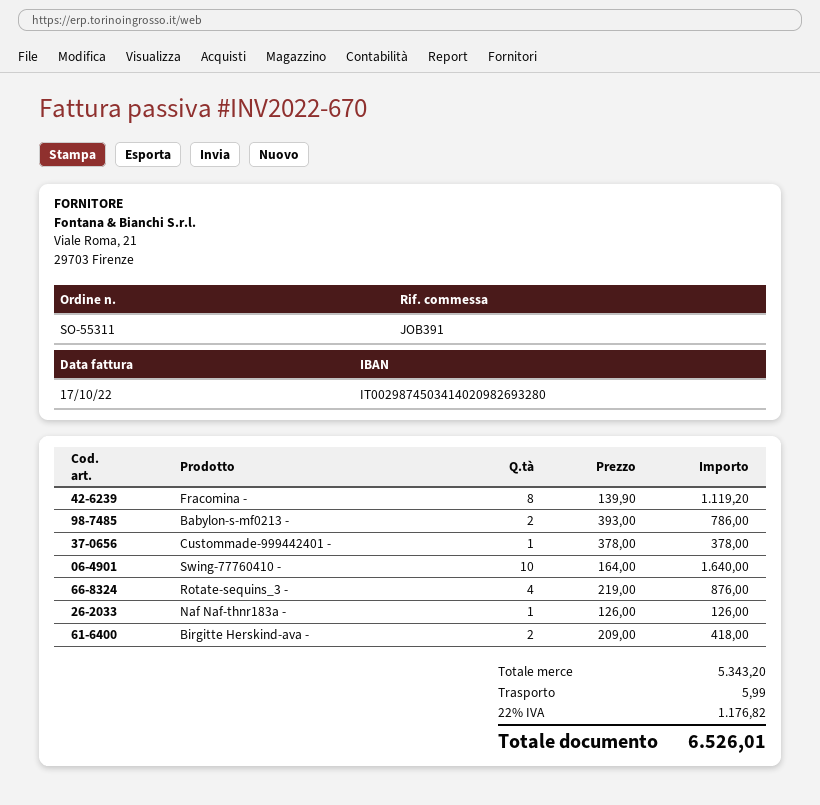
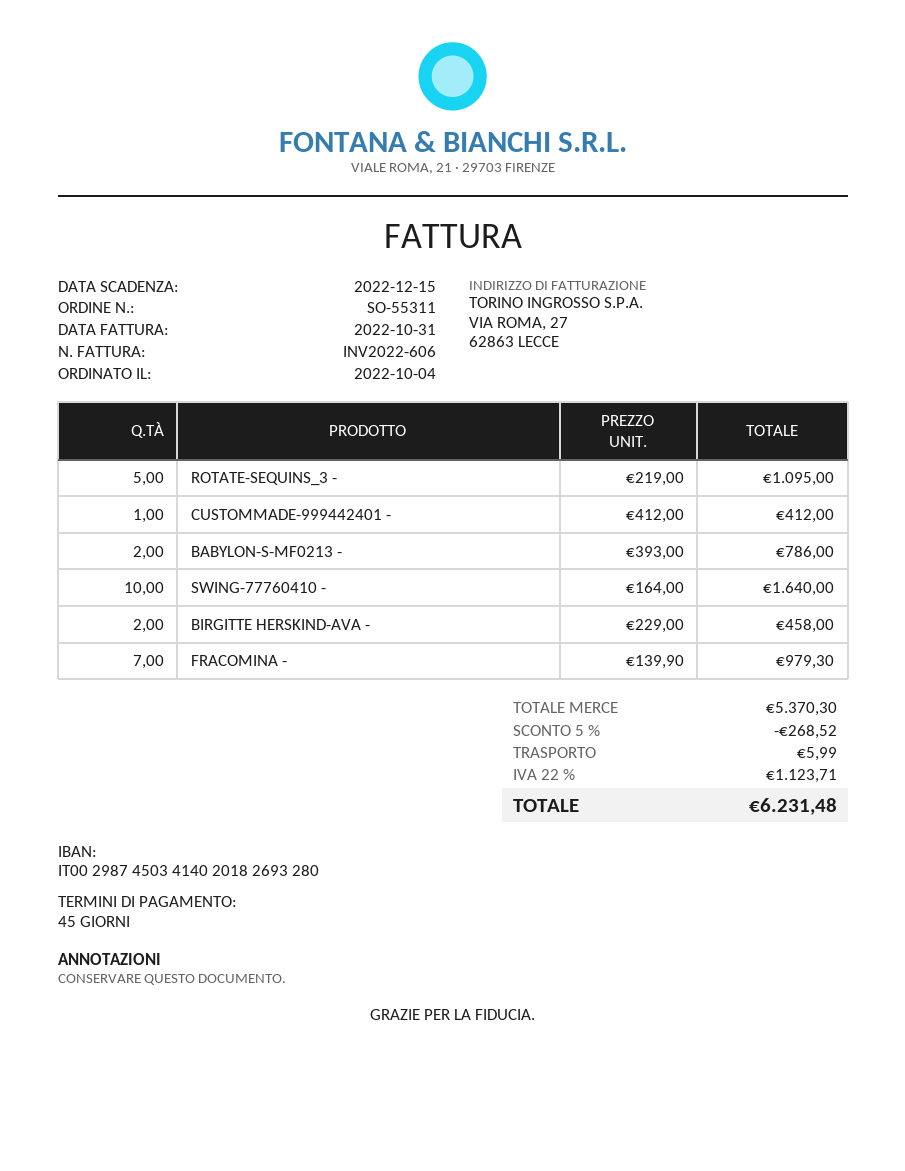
invoice number: INV2022-670 -> INV2022-606
invoice date: 2022-10-17 -> 2022-10-31
bank account: IT0029874503414020982693280 -> IT0029874503414020182693280
Fracomina -: 8 x 139.90 = 1119.20 -> 7 x 139.90 = 979.30
Custommade-999442401 -: 1 x 378.00 = 378.00 -> 1 x 412.00 = 412.00
Rotate-sequins_3 -: 4 x 219.00 = 876.00 -> 5 x 219.00 = 1095.00
Naf Naf-thnr183a -: 1 x 126.00 = 126.00 -> none
Birgitte Herskind-ava -: 2 x 209.00 = 418.00 -> 2 x 229.00 = 458.00
subtotal: 5343.20 -> 5370.30
discount: none -> 5% = 268.52
tax: 22% = 1176.82 -> 22% = 1123.71
total: 6526.01 -> 6231.48

